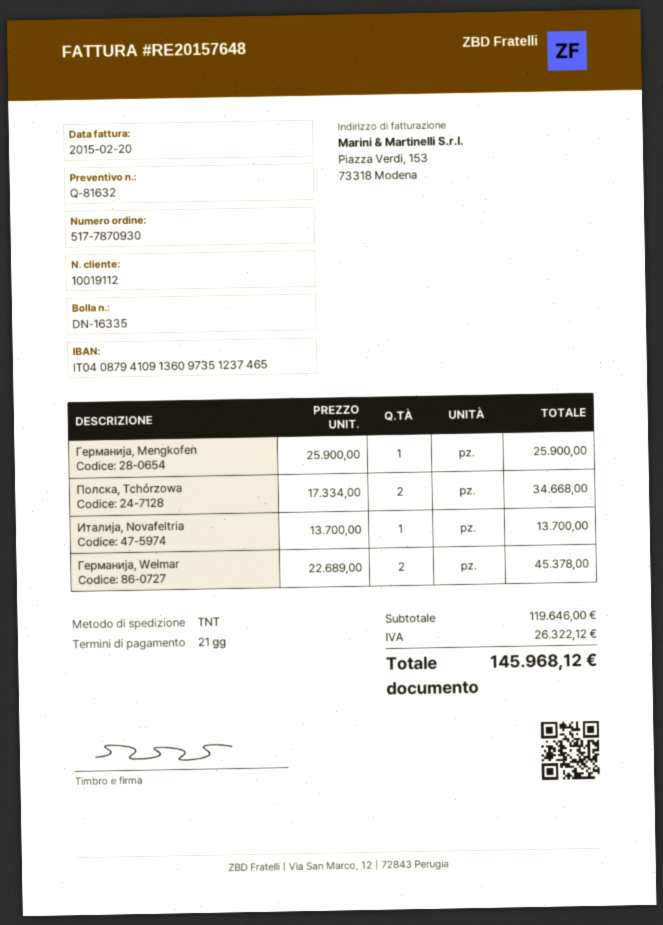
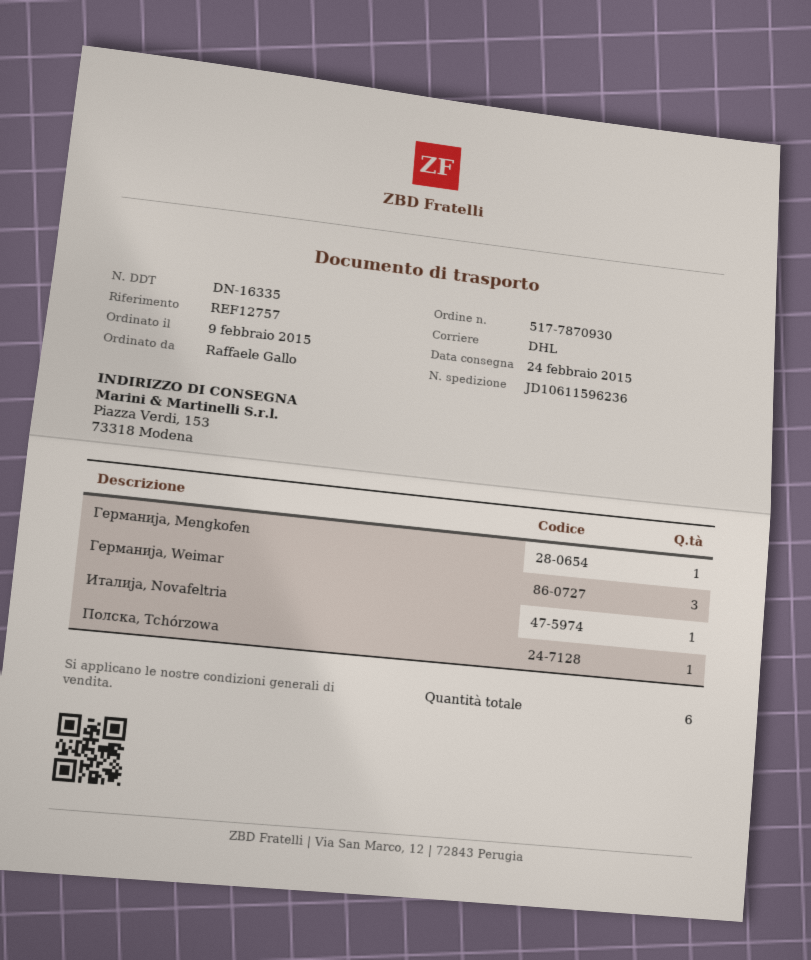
shipping method: TNT -> DHL
Полска, Tchórzowa: 2 -> 1
Германија, Weimar: 2 -> 3

